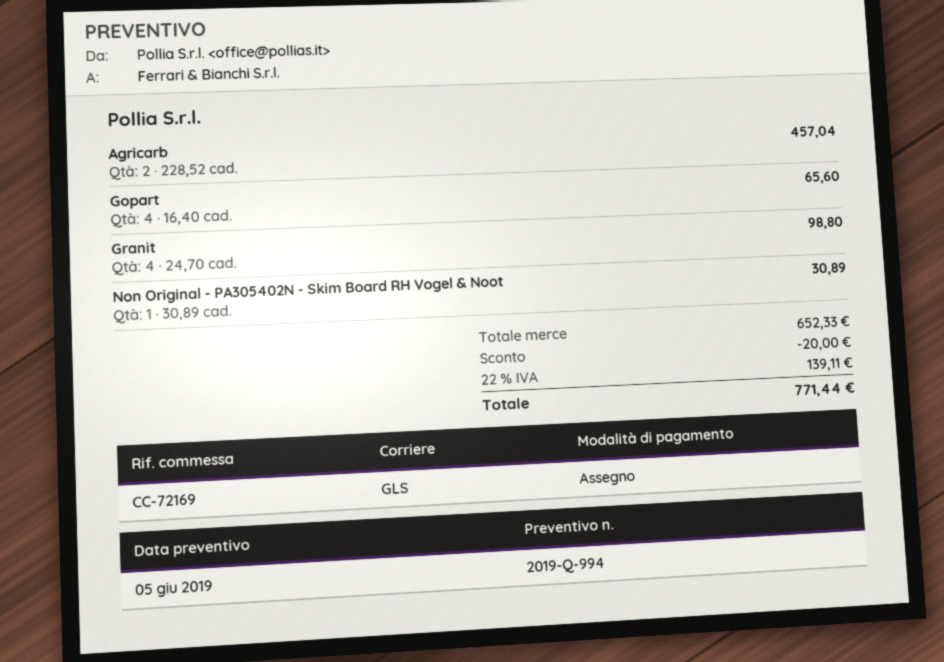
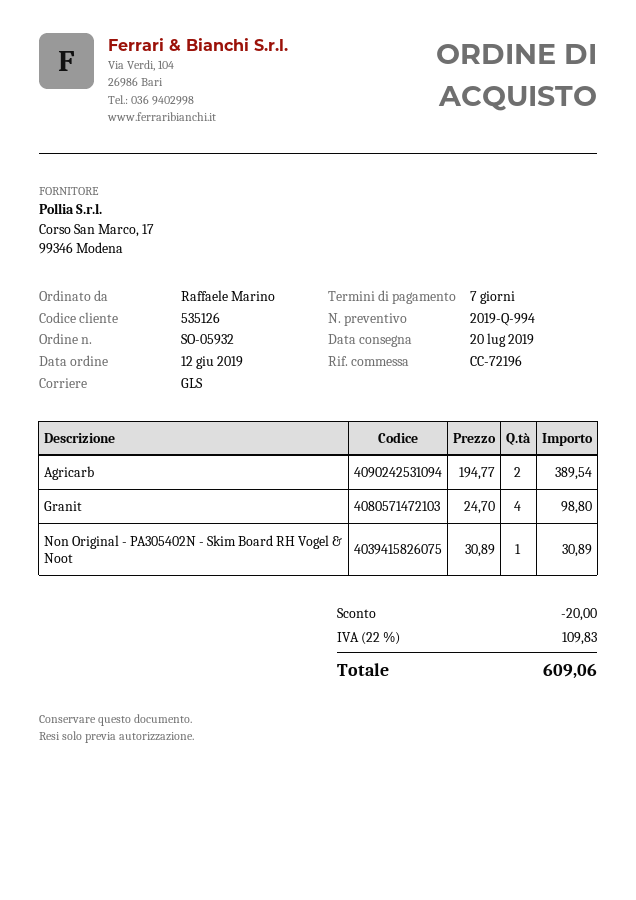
reference: CC-72169 -> CC-72196
Agricarb: 2 x 228.52 = 457.04 -> 2 x 194.77 = 389.54
Gopart: 4 x 16.40 = 65.60 -> none
tax: 22% = 139.11 -> 22% = 109.83
total: 771.44 -> 609.06

